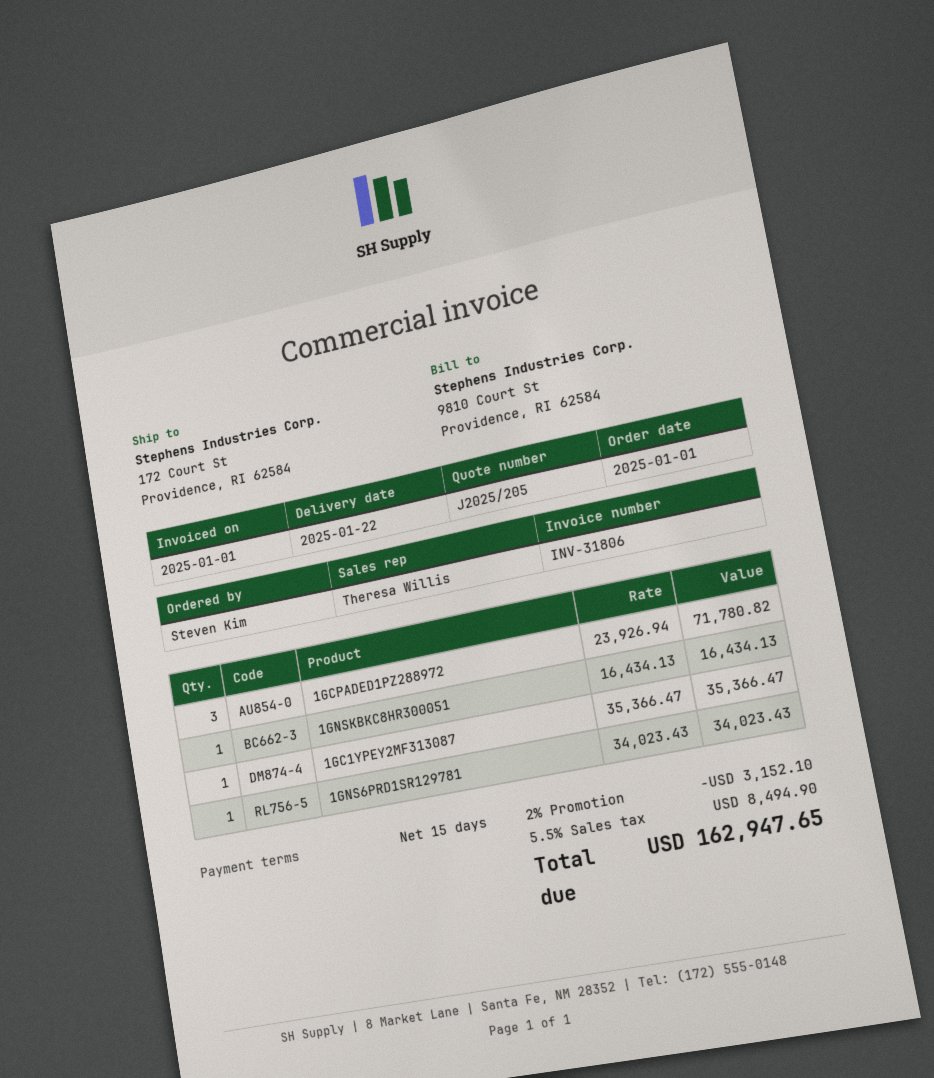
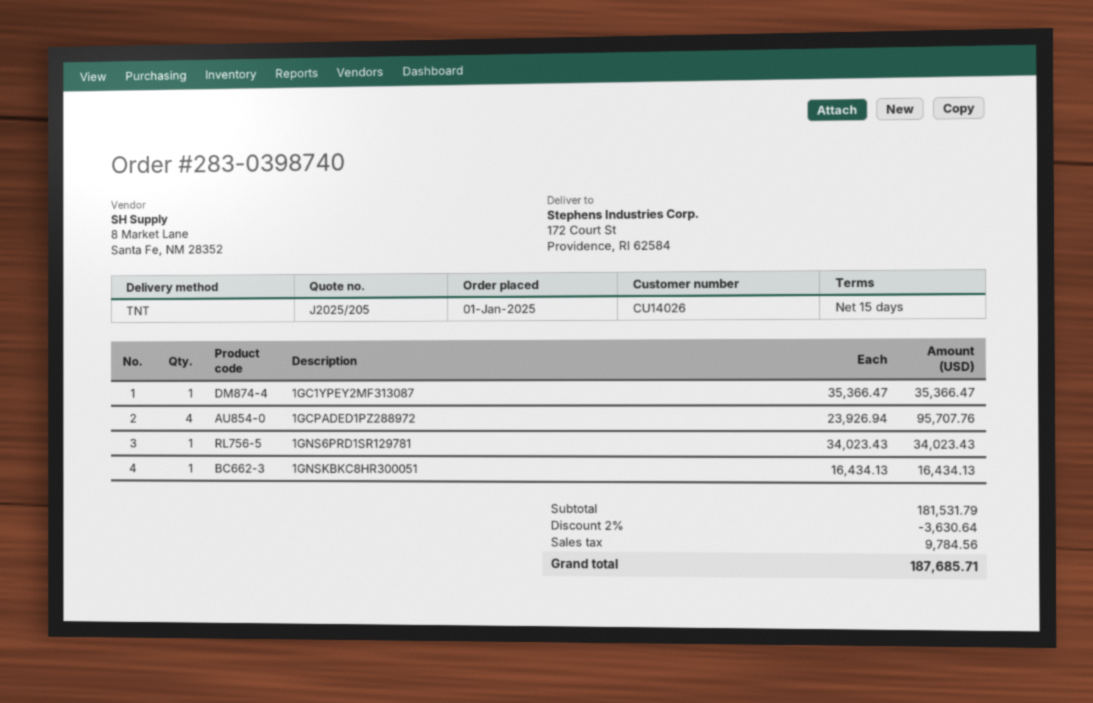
1GCPADED1PZ288972: 3 x 23926.94 = 71780.82 -> 4 x 23926.94 = 95707.76
discount: 2% = 3152.10 -> 2% = 3630.64
tax: 8494.90 -> 9784.56
total: 162947.65 -> 187685.71

